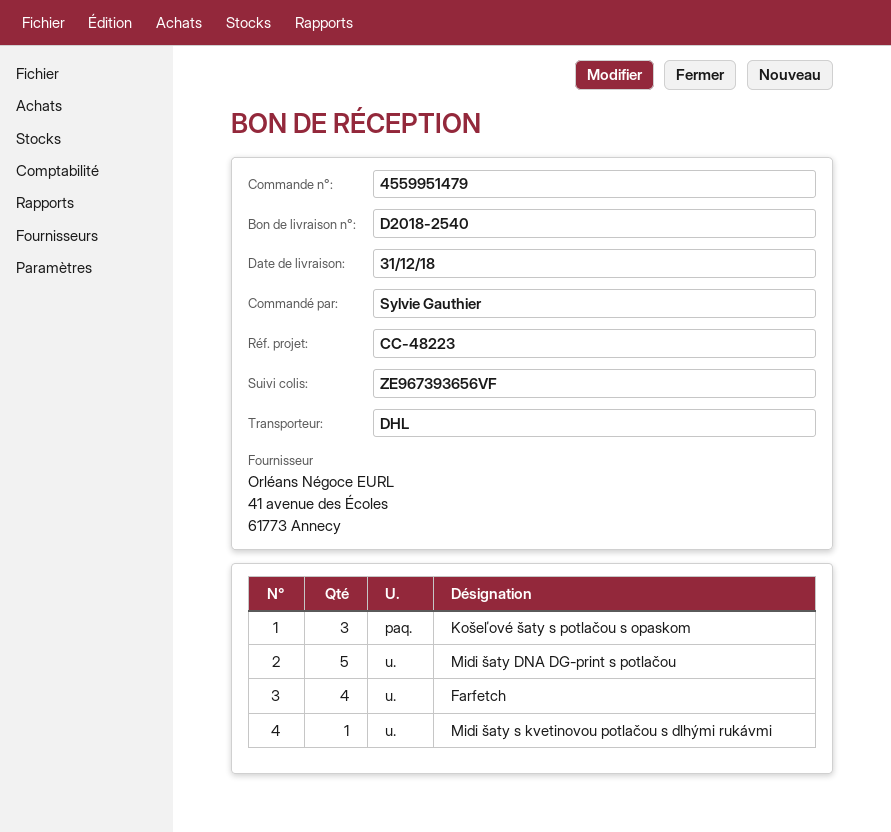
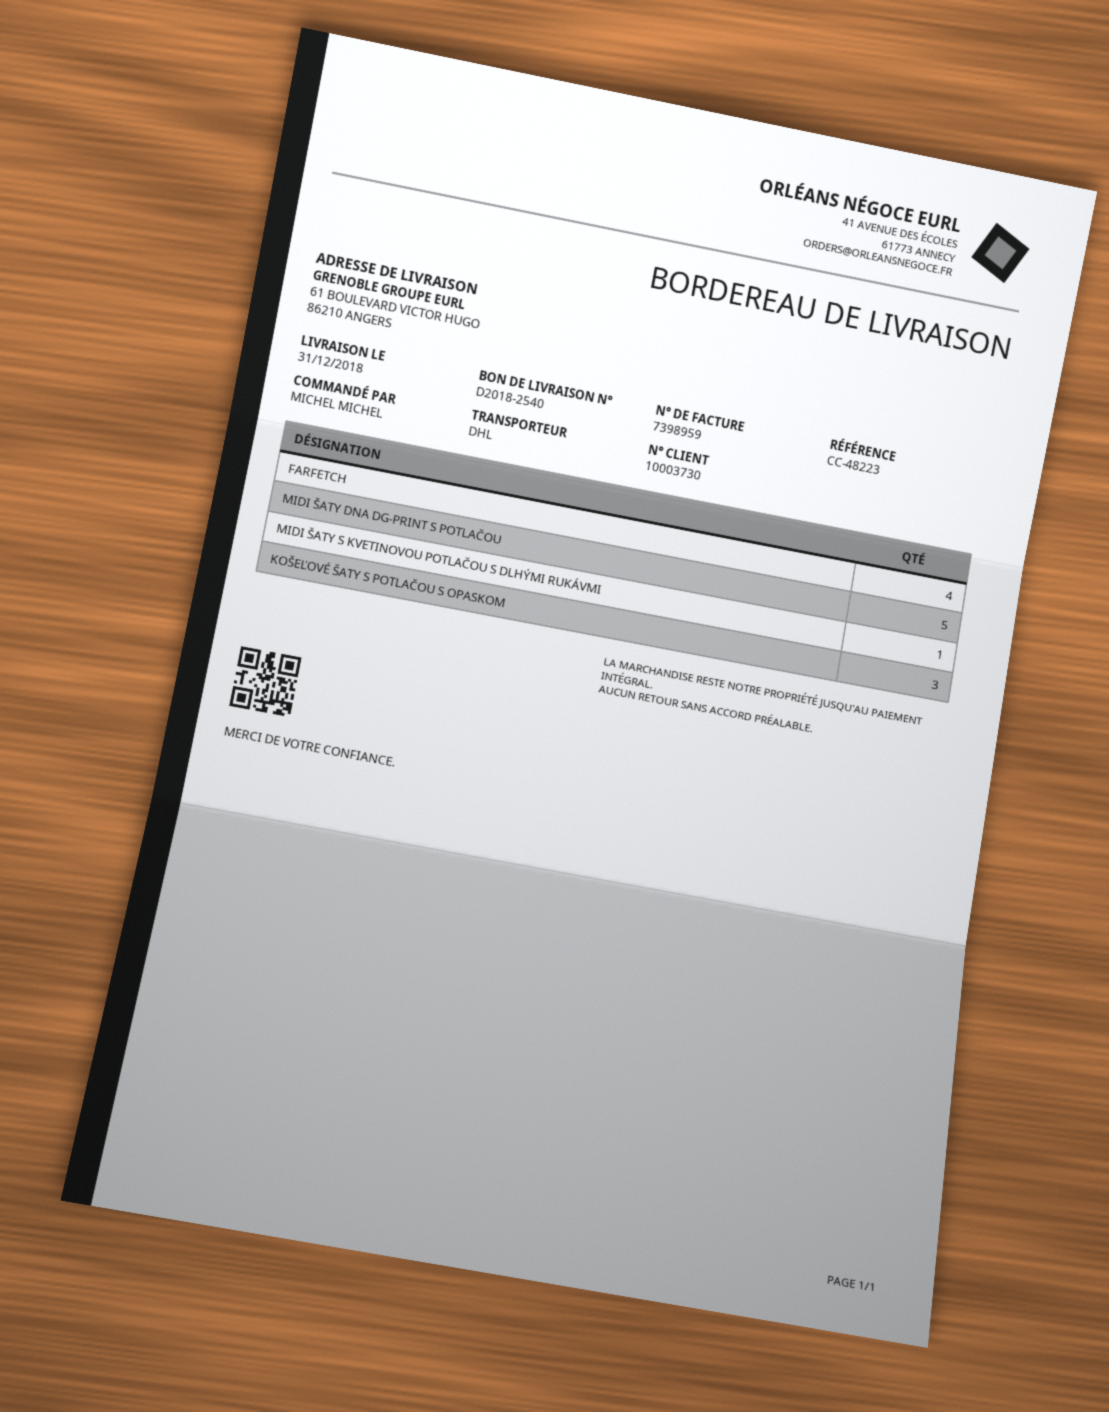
ordered by: Sylvie Gauthier -> MICHEL MICHEL

